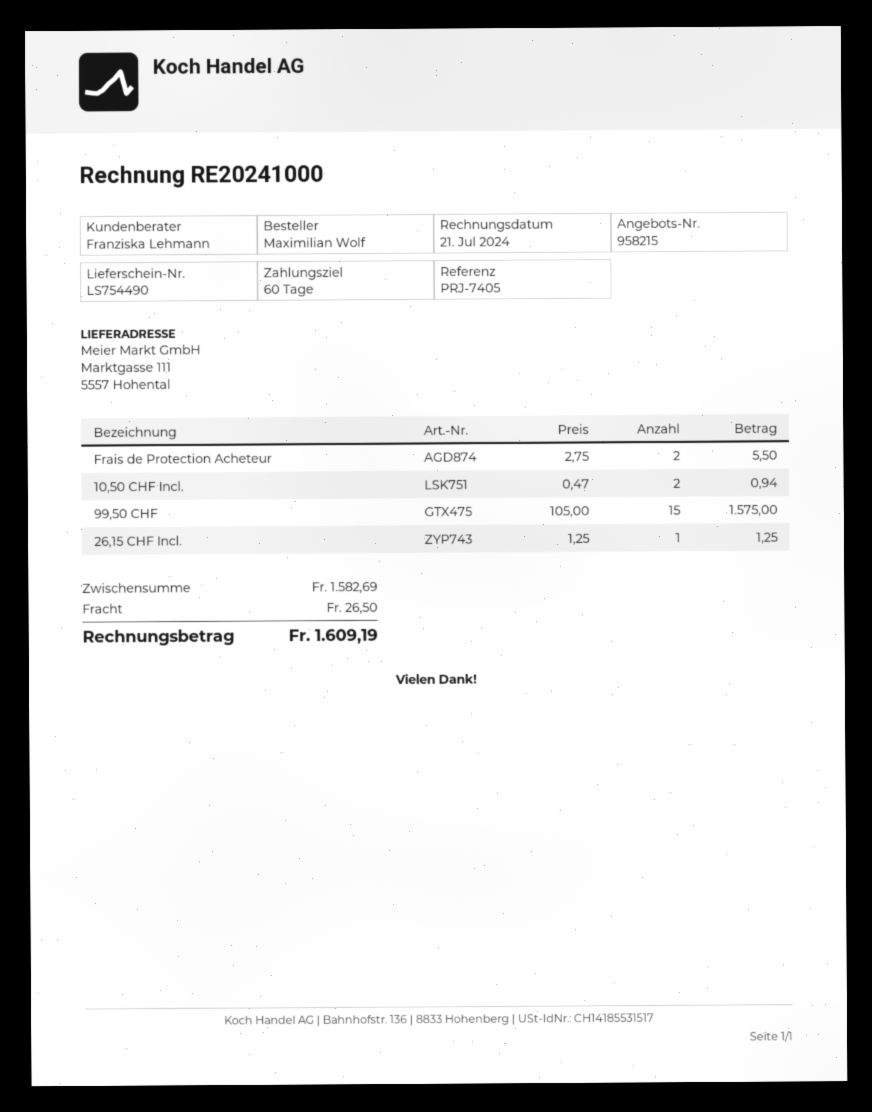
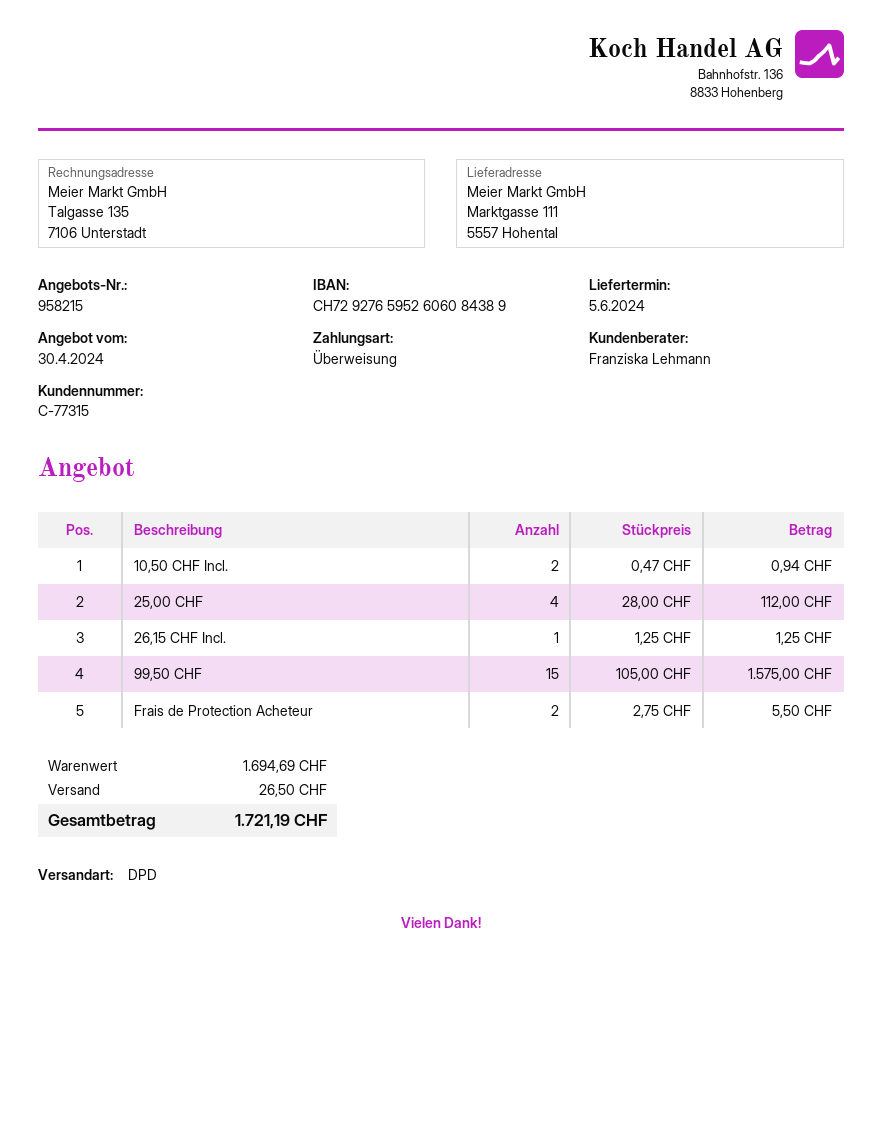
25,00 CHF: none -> 4 x 28.00 = 112.00
subtotal: 1582.69 -> 1694.69
total: 1609.19 -> 1721.19

